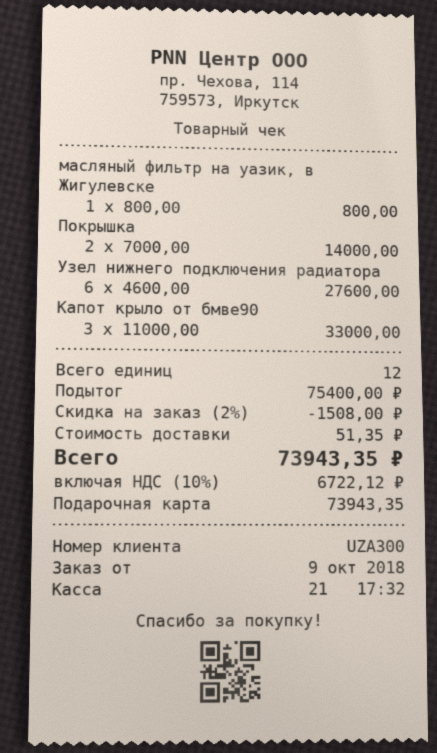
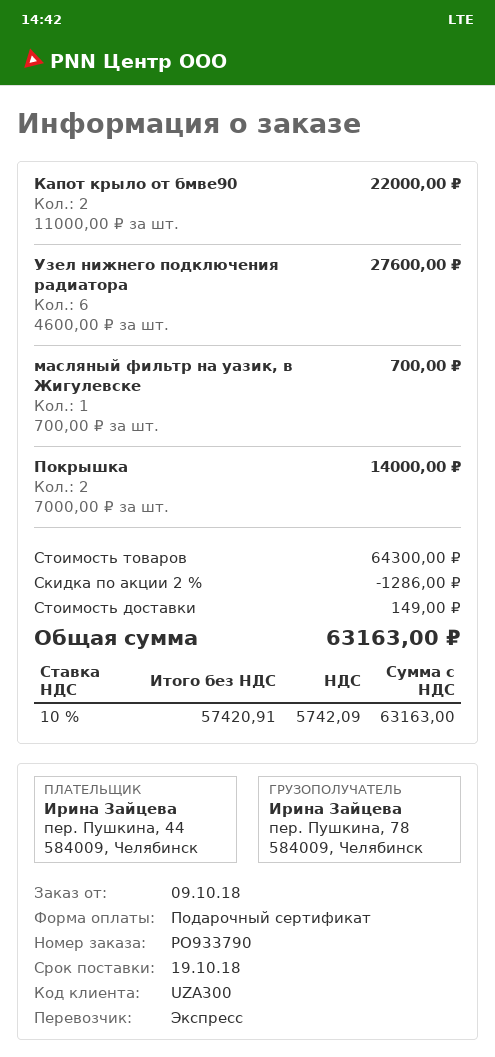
масляный фильтр на уазик, в Жигулевске: 1 x 800.00 = 800.00 -> 1 x 700.00 = 700.00
Капот крыло от бмве90: 3 x 11000.00 = 33000.00 -> 2 x 11000.00 = 22000.00
subtotal: 75400.00 -> 64300.00
discount: 2% = 1508.00 -> 2% = 1286.00
shipping: 51.35 -> 149.00
tax: 10% = 6722.12 -> 10% = 5742.09
total: 73943.35 -> 63163.00

